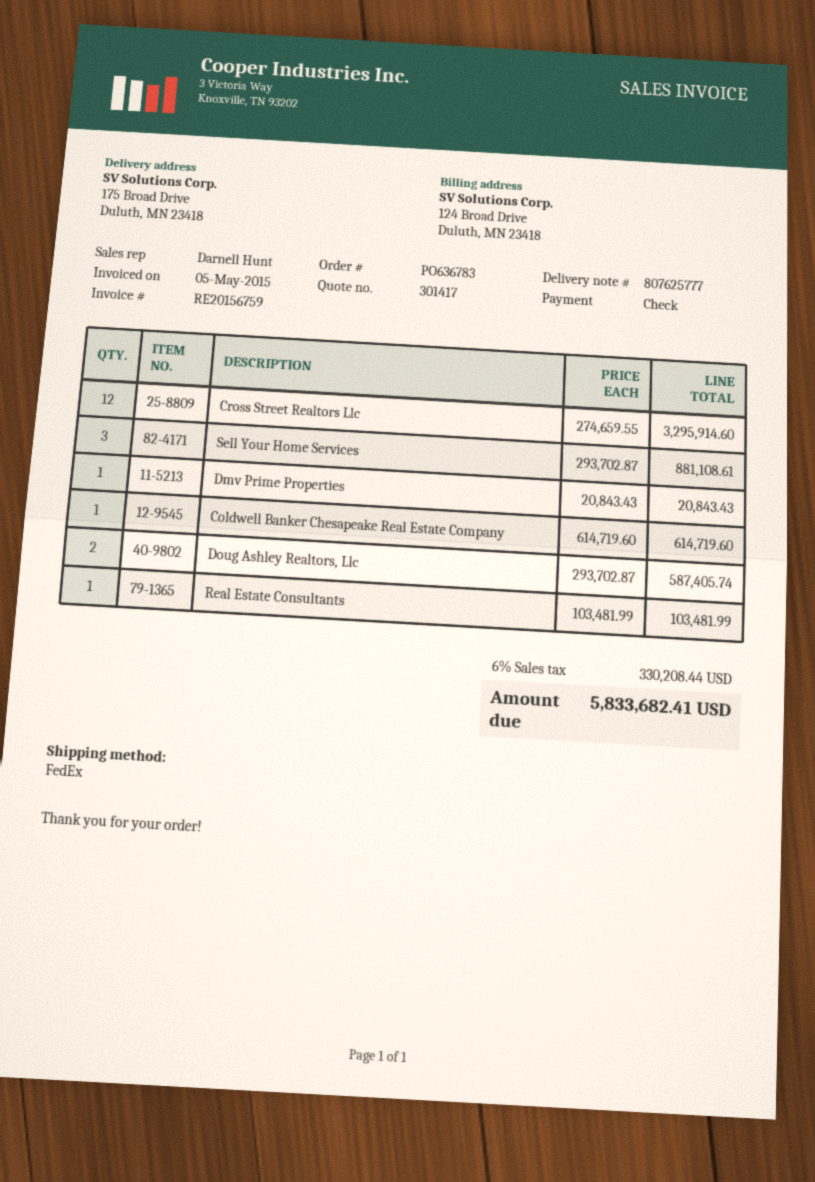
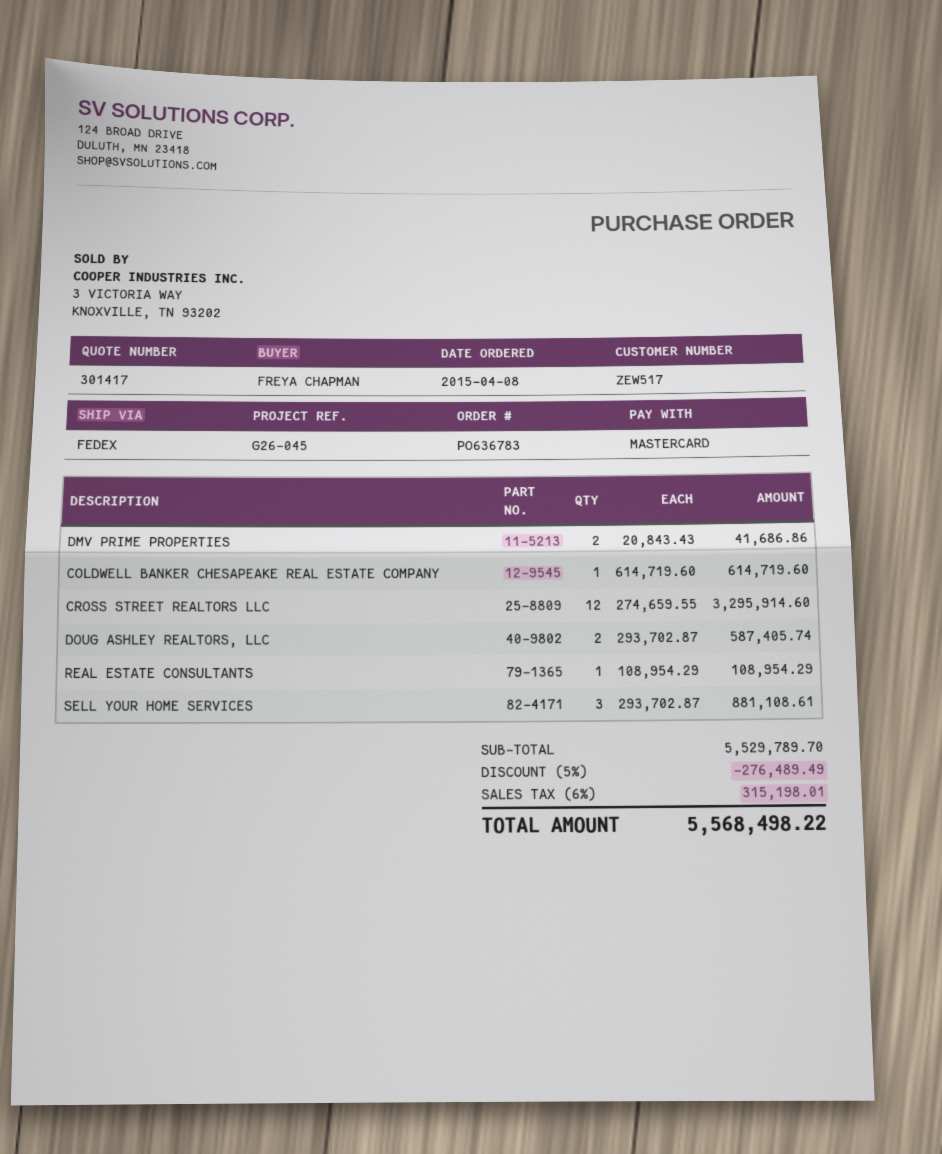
payment method: cheque -> Mastercard
Dmv Prime Properties: 1 x 20843.43 = 20843.43 -> 2 x 20843.43 = 41686.86
Real Estate Consultants: 1 x 103481.99 = 103481.99 -> 1 x 108954.29 = 108954.29
discount: none -> 5% = 276489.49
tax: 6% = 330208.44 -> 6% = 315198.01
total: 5833682.41 -> 5568498.22

